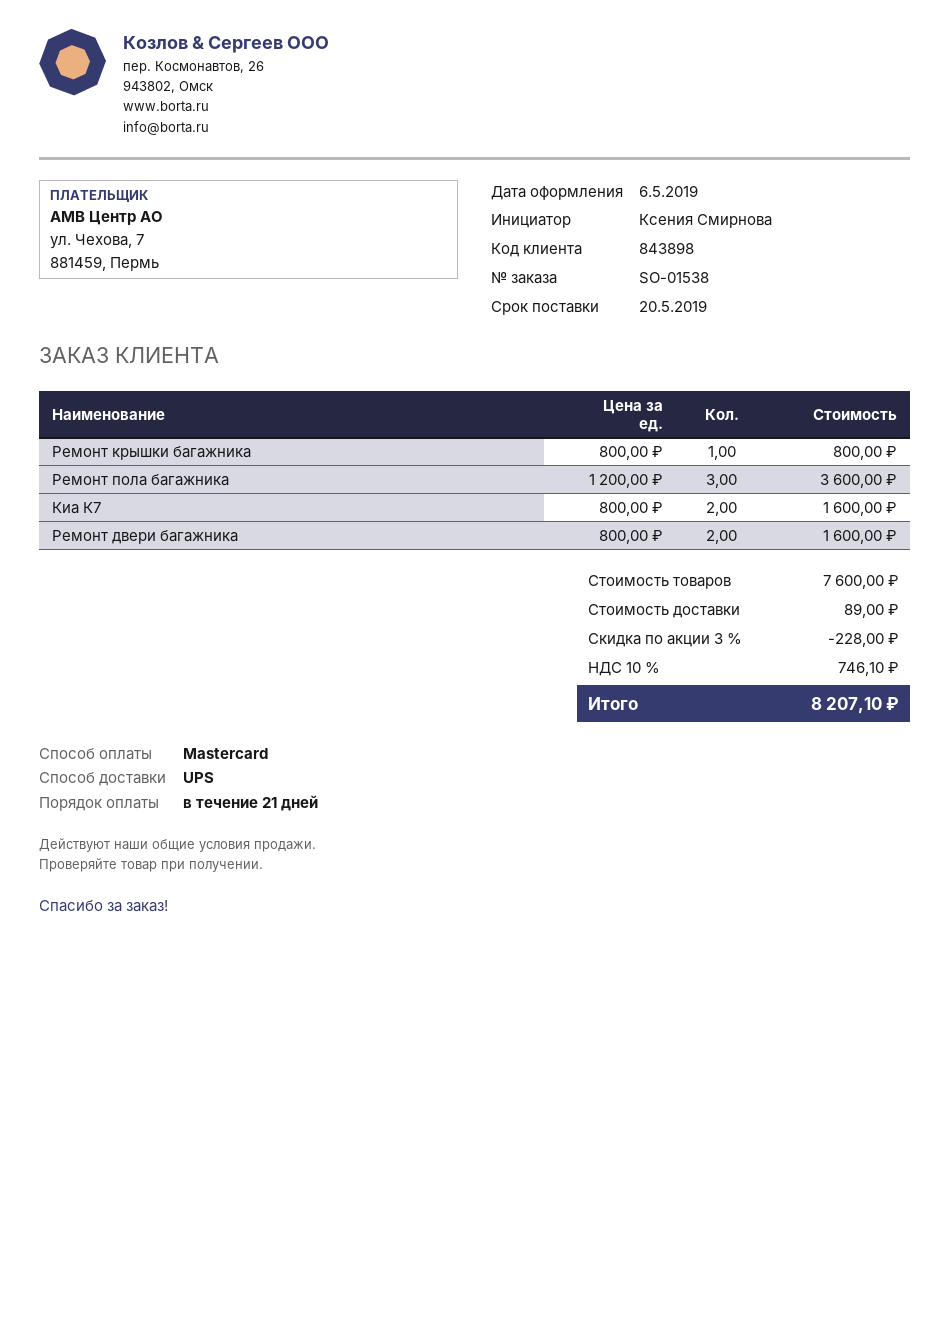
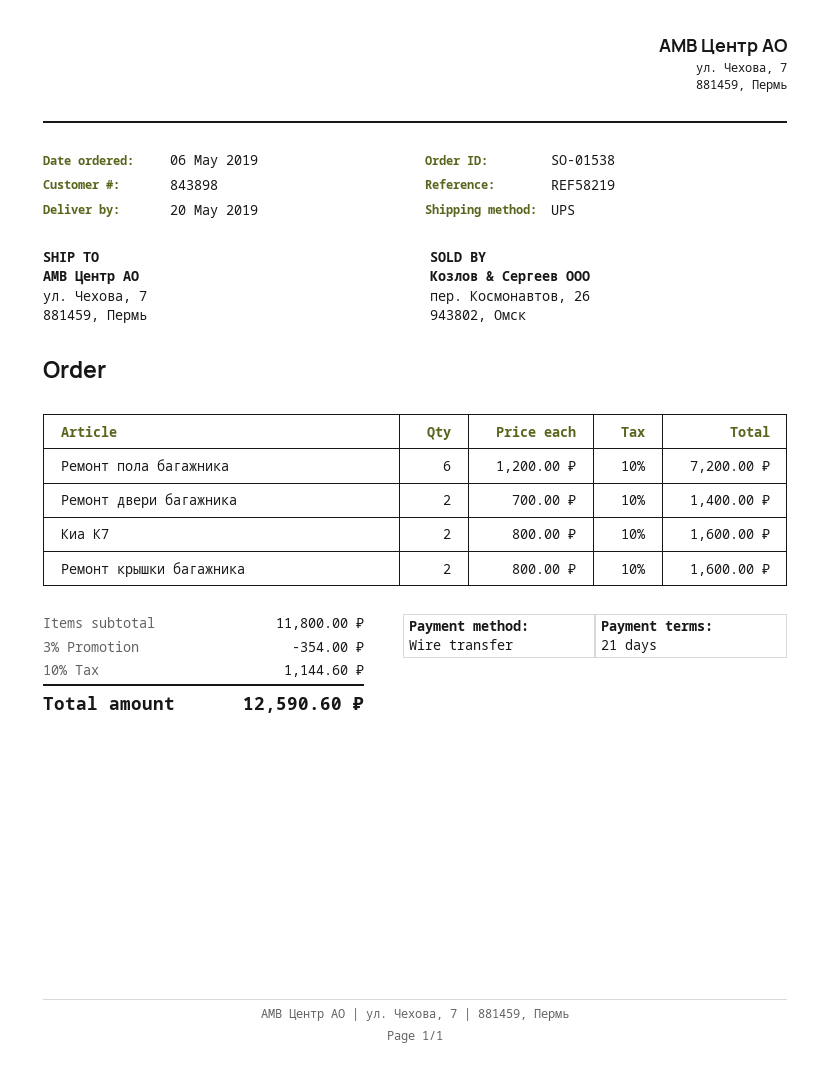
payment method: Mastercard -> bank transfer
Ремонт крышки багажника: 1 x 800.00 = 800.00 -> 2 x 800.00 = 1600.00
Ремонт пола багажника: 3 x 1200.00 = 3600.00 -> 6 x 1200.00 = 7200.00
Ремонт двери багажника: 2 x 800.00 = 1600.00 -> 2 x 700.00 = 1400.00
subtotal: 7600.00 -> 11800.00
discount: 3% = 228.00 -> 3% = 354.00
shipping: 89.00 -> none
tax: 10% = 746.10 -> 10% = 1144.60
total: 8207.10 -> 12590.60

